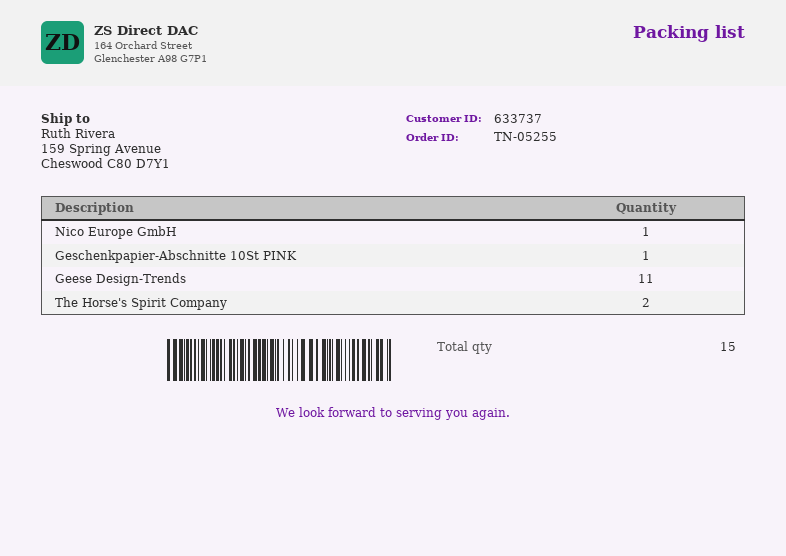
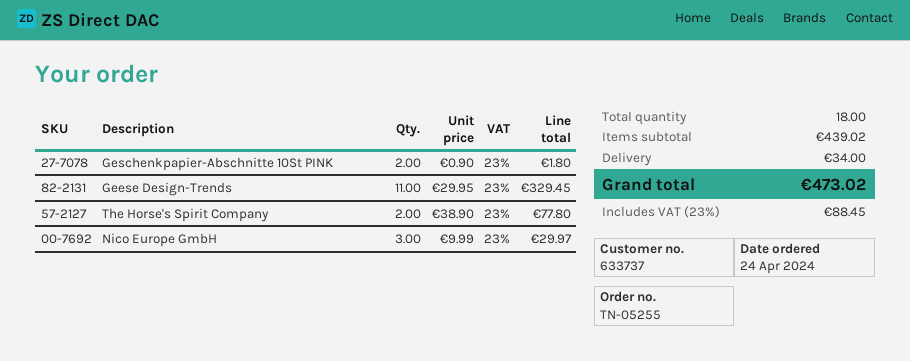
Nico Europe GmbH: 1 -> 3
Geschenkpapier-Abschnitte 10St PINK: 1 -> 2
total quantity: 15 -> 18

